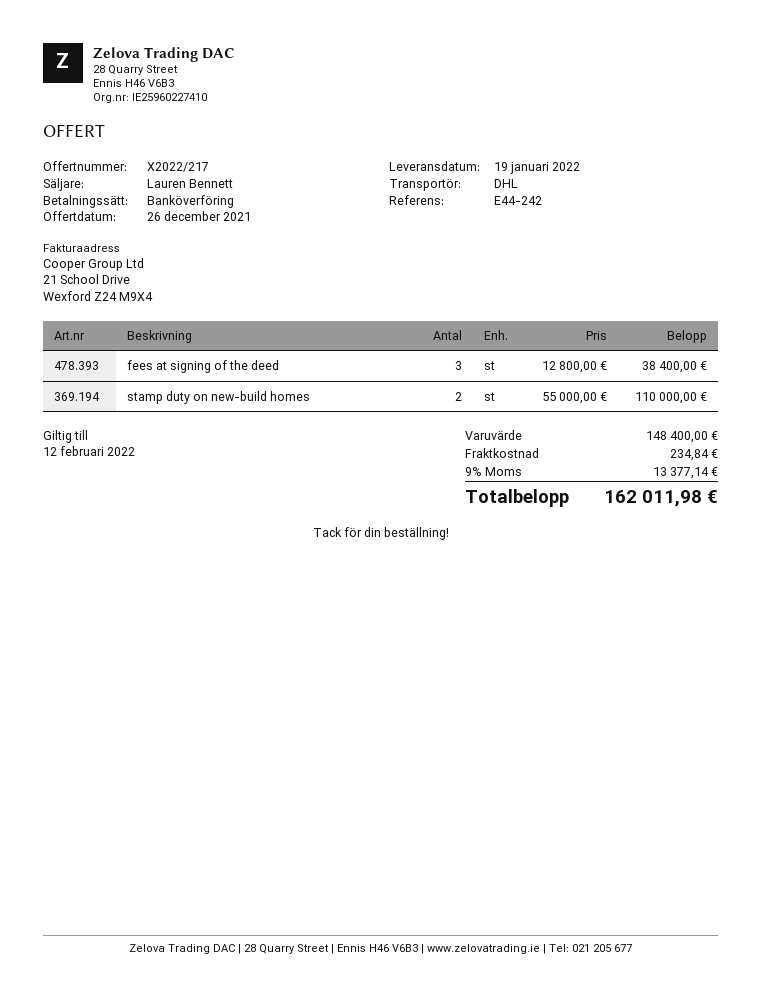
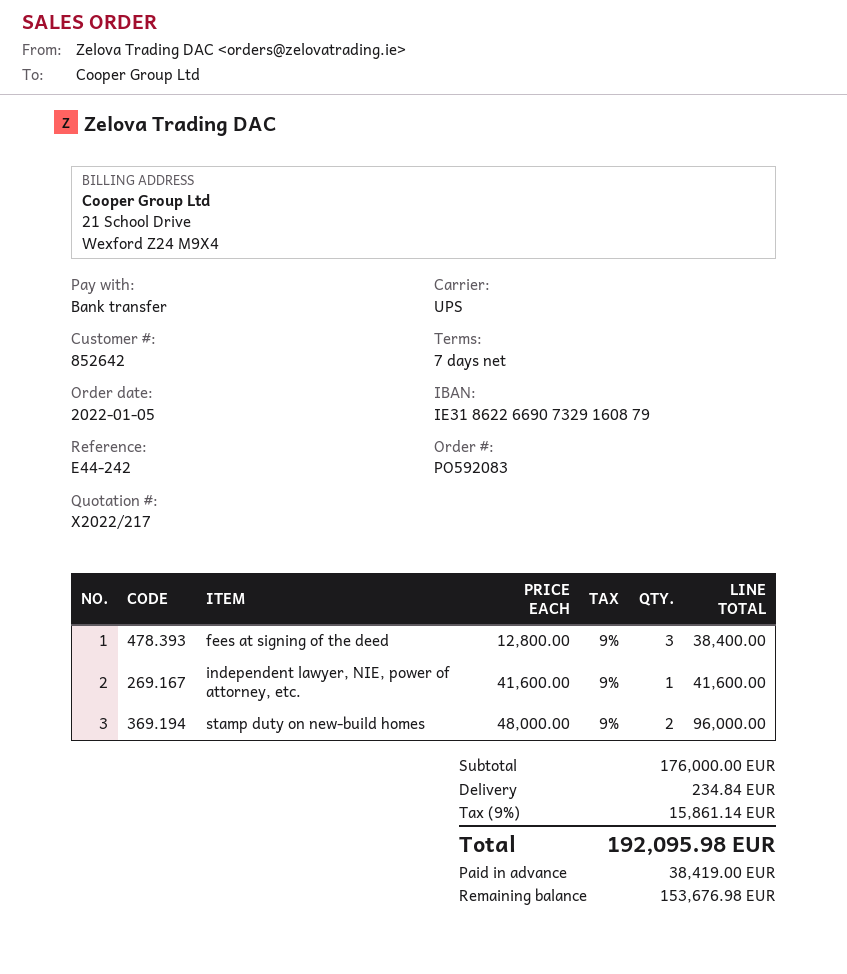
shipping method: DHL -> UPS
stamp duty on new-build homes: 2 x 55000.00 = 110000.00 -> 2 x 48000.00 = 96000.00
independent lawyer, NIE, power of attorney, etc.: none -> 1 x 41600.00 = 41600.00
subtotal: 148400.00 -> 176000.00
tax: 9% = 13377.14 -> 9% = 15861.14
total: 162011.98 -> 192095.98

